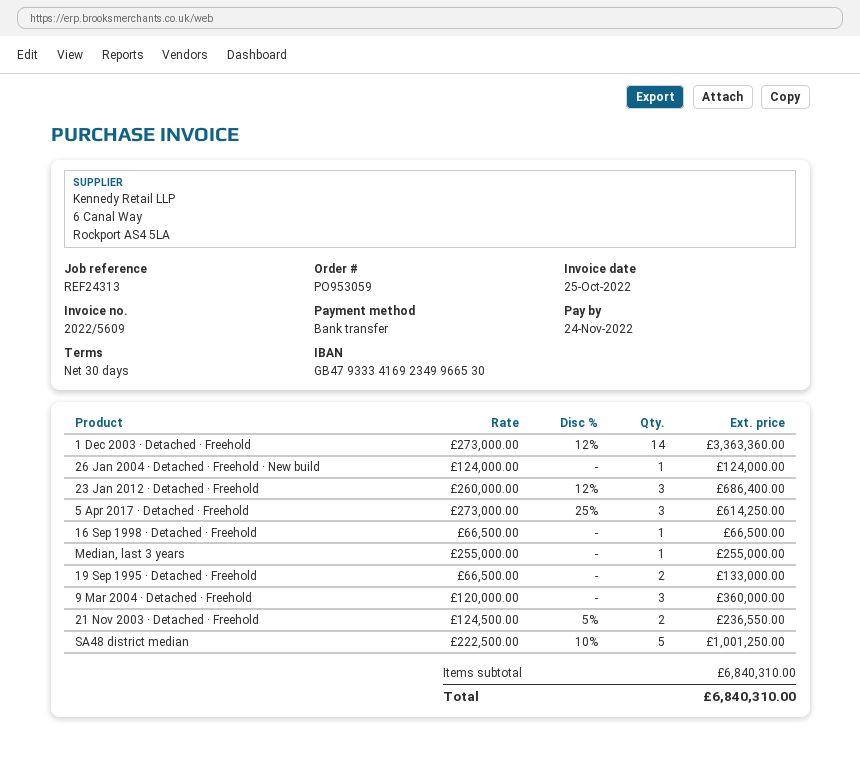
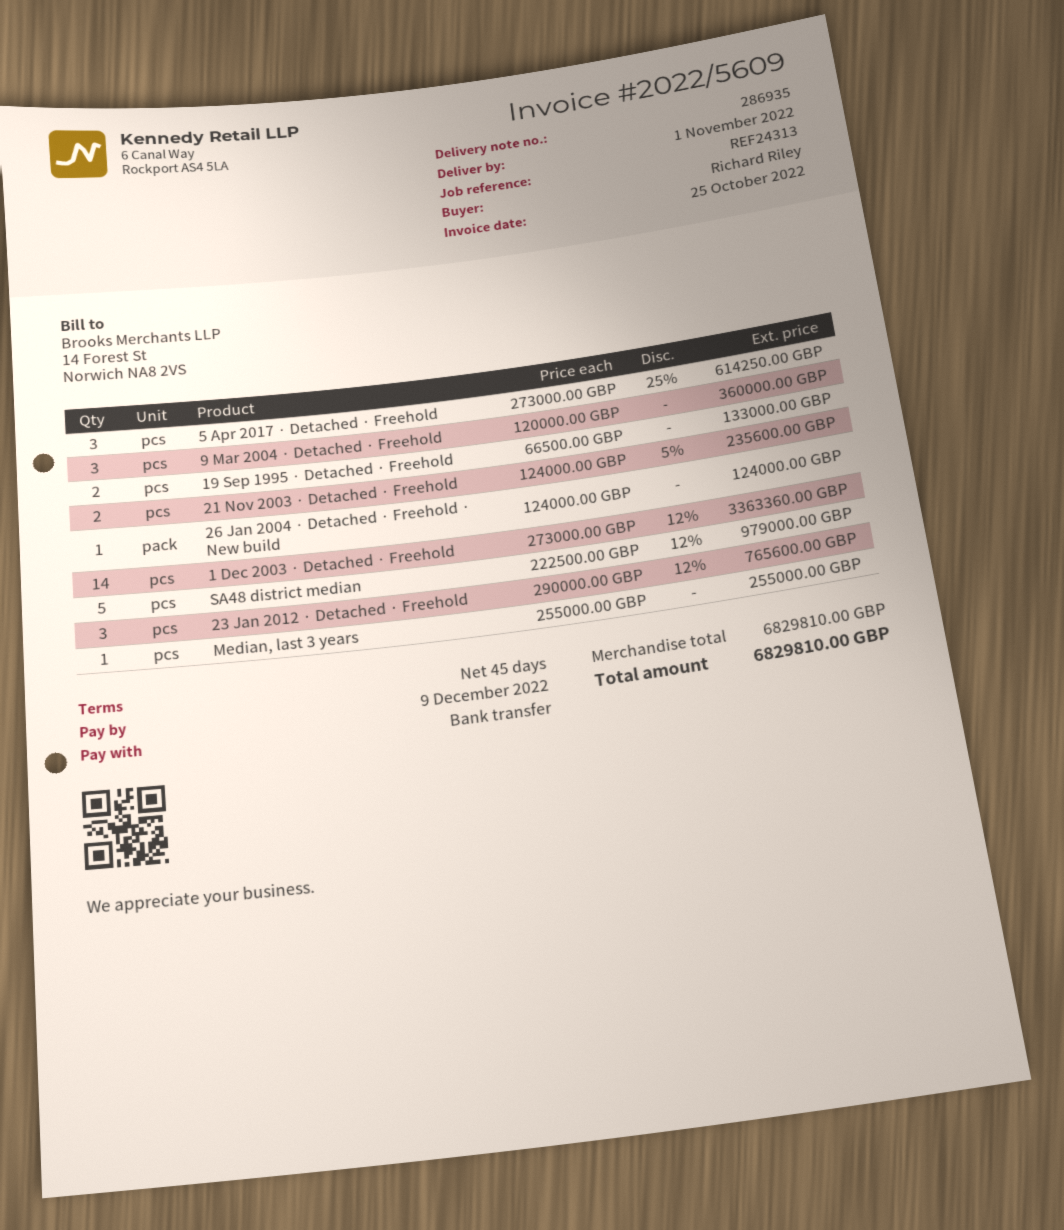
payment terms: 30 days -> 45 days
due date: 2022-11-24 -> 2022-12-09
23 Jan 2012 · Detached · Freehold: 3 x 260000.00 - 12% = 686400.00 -> 3 x 290000.00 - 12% = 765600.00
16 Sep 1998 · Detached · Freehold: 1 x 66500.00 = 66500.00 -> none
21 Nov 2003 · Detached · Freehold: 2 x 124500.00 - 5% = 236550.00 -> 2 x 124000.00 - 5% = 235600.00
SA48 district median: 5 x 222500.00 - 10% = 1001250.00 -> 5 x 222500.00 - 12% = 979000.00
subtotal: 6840310.00 -> 6829810.00
total: 6840310.00 -> 6829810.00

